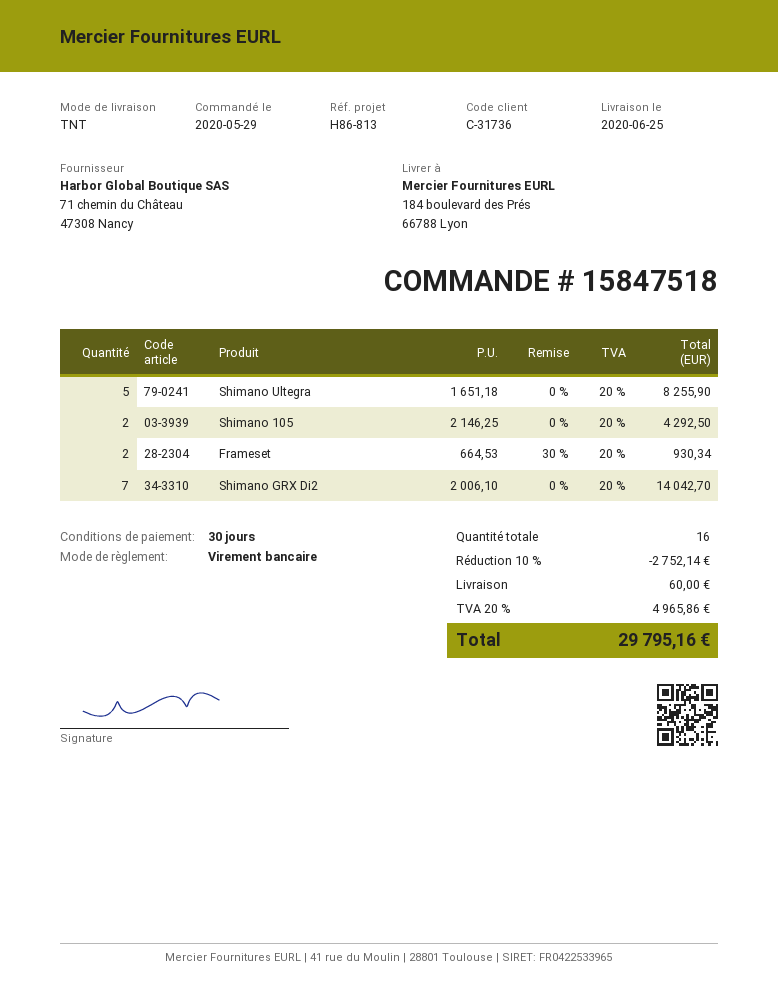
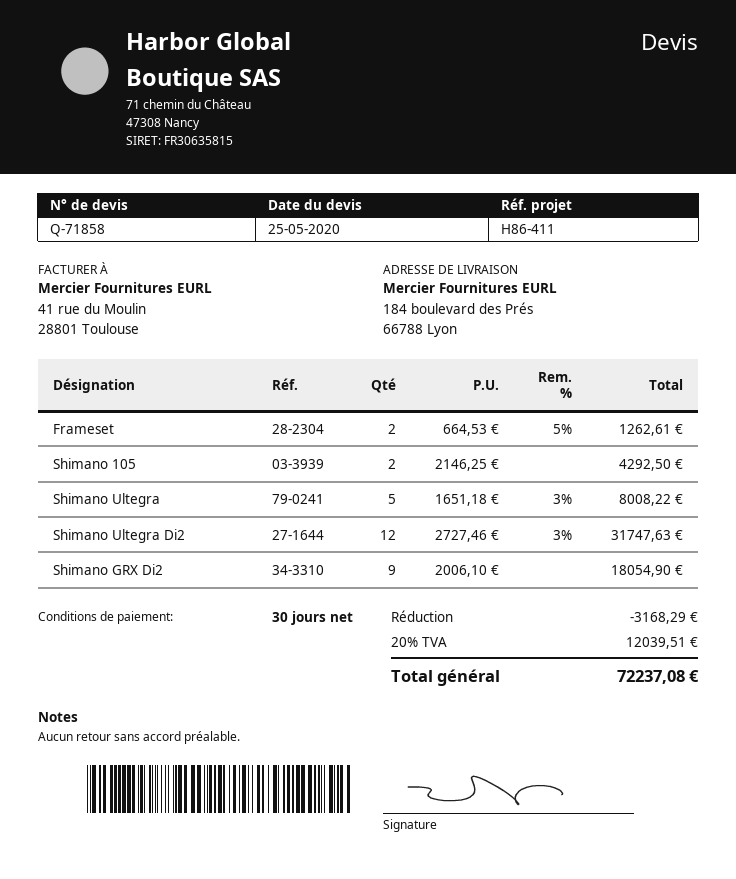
reference: H86-813 -> H86-411
Shimano Ultegra: 5 x 1651.18 = 8255.90 -> 5 x 1651.18 - 3% = 8008.22
Frameset: 2 x 664.53 - 30% = 930.34 -> 2 x 664.53 - 5% = 1262.61
Shimano GRX Di2: 7 x 2006.10 = 14042.70 -> 9 x 2006.10 = 18054.90
Shimano Ultegra Di2: none -> 12 x 2727.46 - 3% = 31747.63
discount: 2752.14 -> 3168.29
shipping: 60.00 -> none
tax: 20% = 4965.86 -> 20% = 12039.51
total: 29795.16 -> 72237.08

